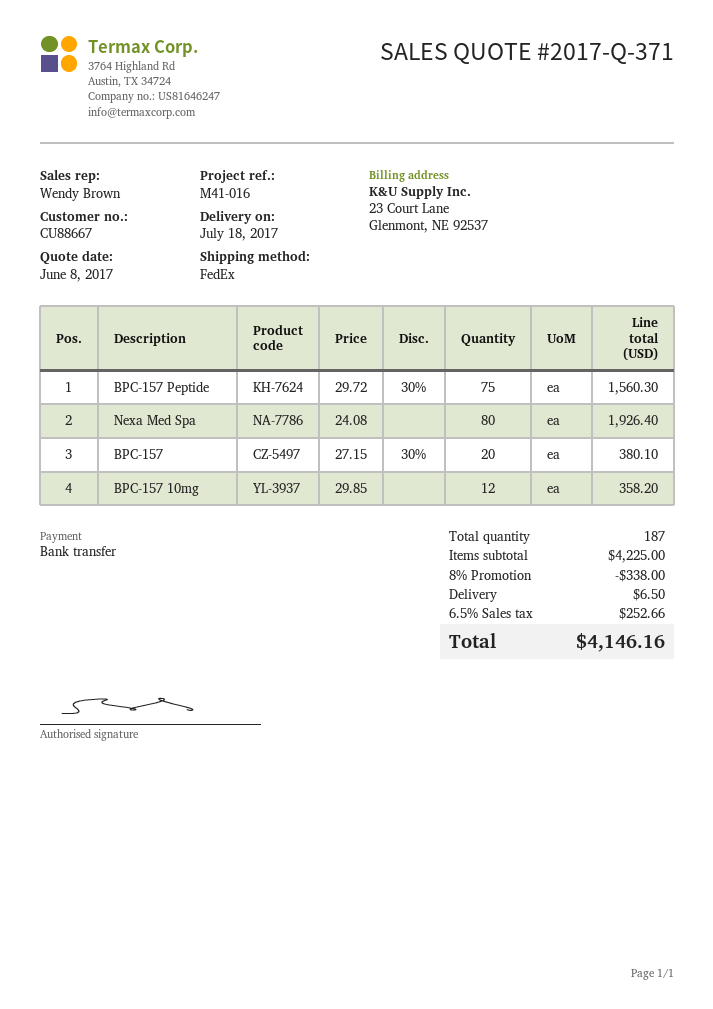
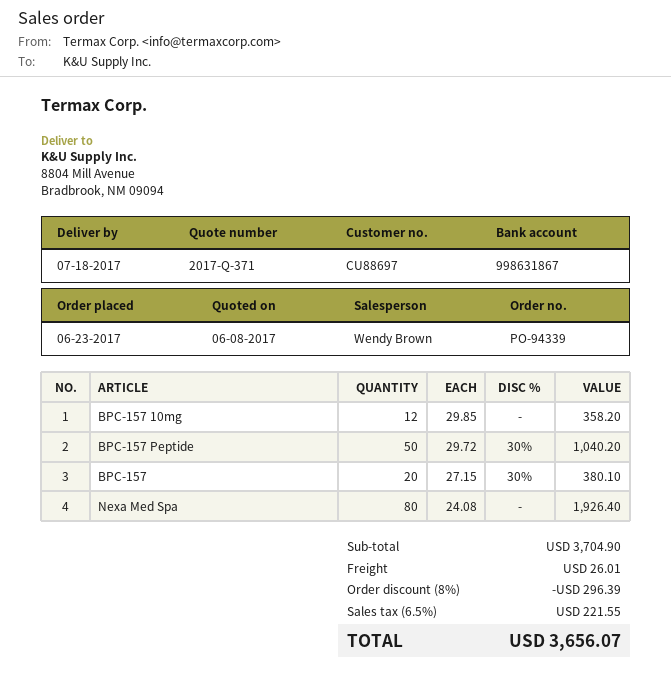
customer number: CU88667 -> CU88697
BPC-157 Peptide: 75 x 29.72 - 30% = 1560.30 -> 50 x 29.72 - 30% = 1040.20
subtotal: 4225.00 -> 3704.90
discount: 8% = 338.00 -> 8% = 296.39
shipping: 6.50 -> 26.01
tax: 6.5% = 252.66 -> 6.5% = 221.55
total: 4146.16 -> 3656.07

